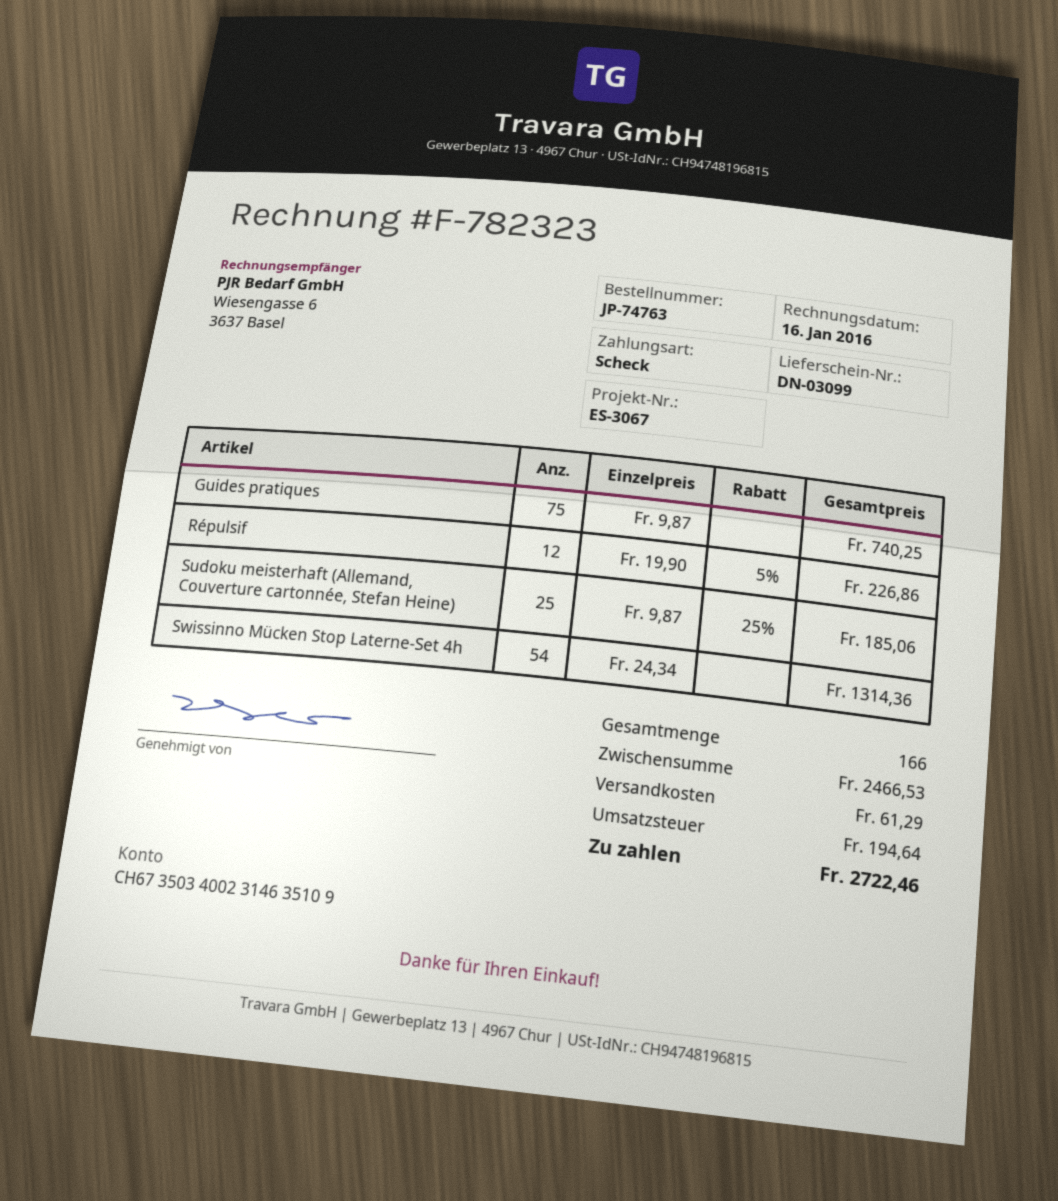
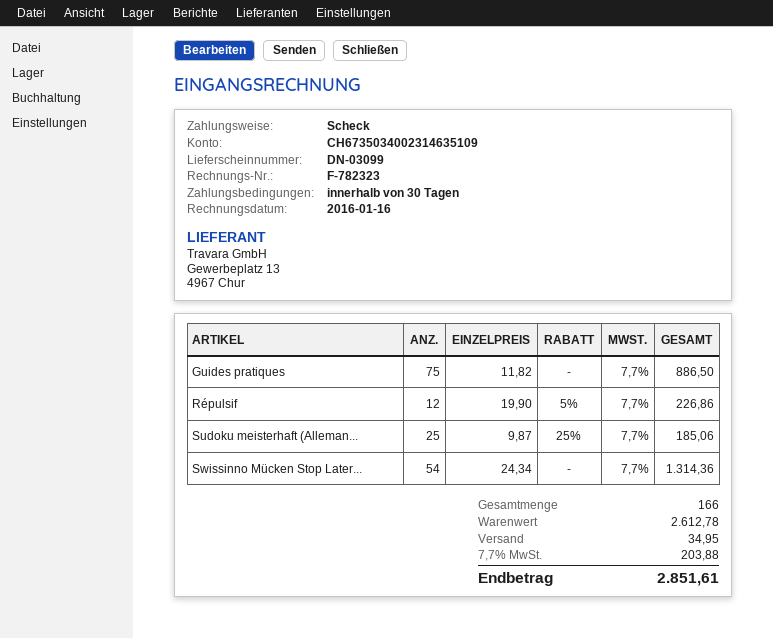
Guides pratiques: 75 x 9.87 = 740.25 -> 75 x 11.82 = 886.50
subtotal: 2466.53 -> 2612.78
shipping: 61.29 -> 34.95
tax: 194.64 -> 203.88
total: 2722.46 -> 2851.61

